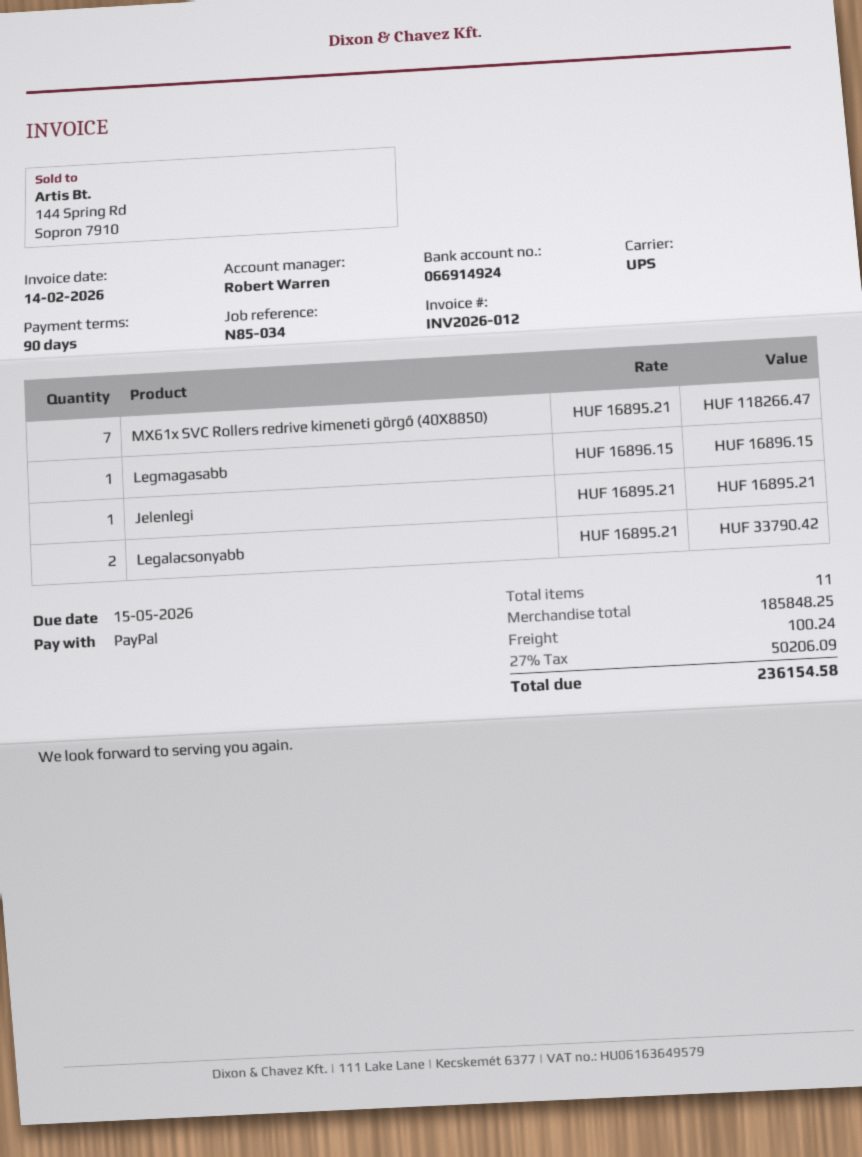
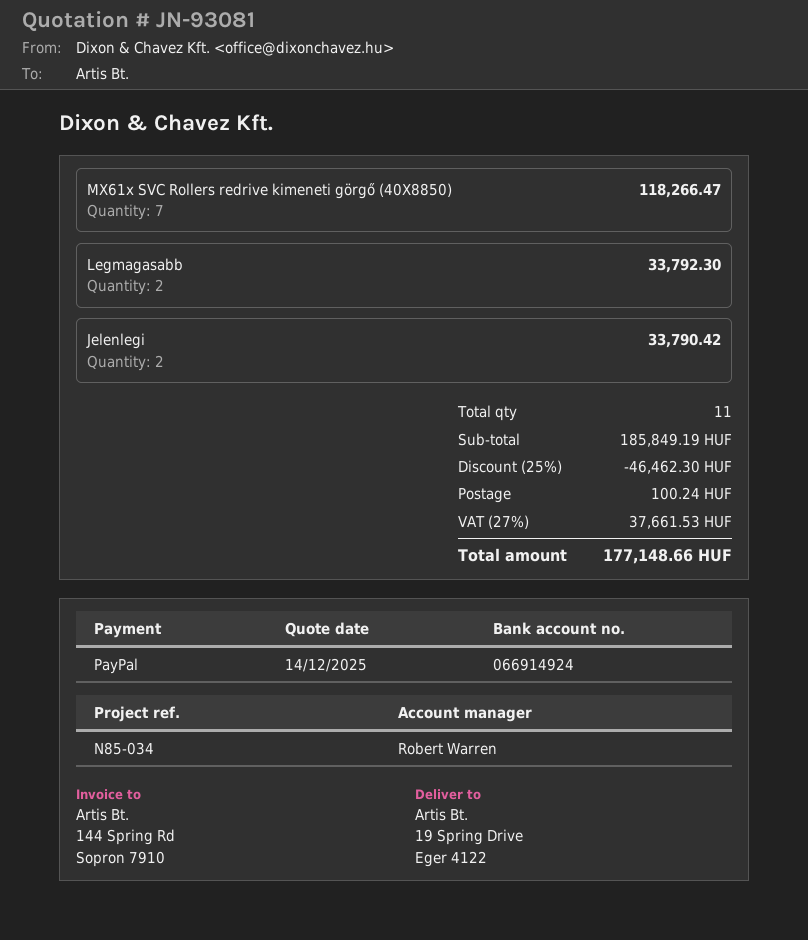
Legmagasabb: 1 for 16896.15 -> 2 for 33792.30
Jelenlegi: 1 for 16895.21 -> 2 for 33790.42
Legalacsonyabb: 2 for 33790.42 -> none
subtotal: 185848.25 -> 185849.19
discount: none -> 25% = 46462.30
tax: 27% = 50206.09 -> 27% = 37661.53
total: 236154.58 -> 177148.66

